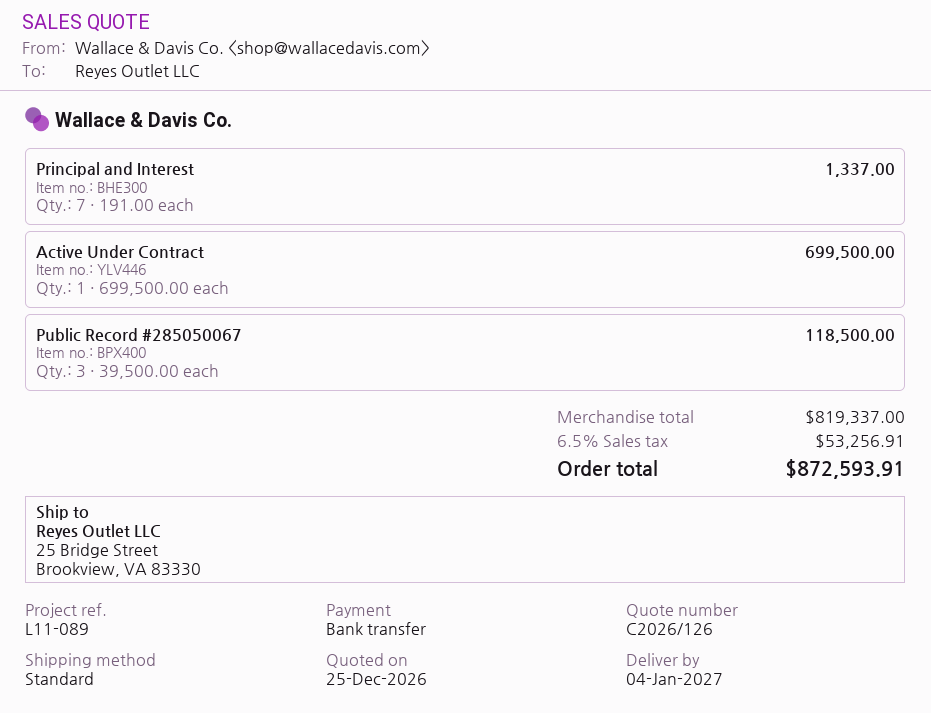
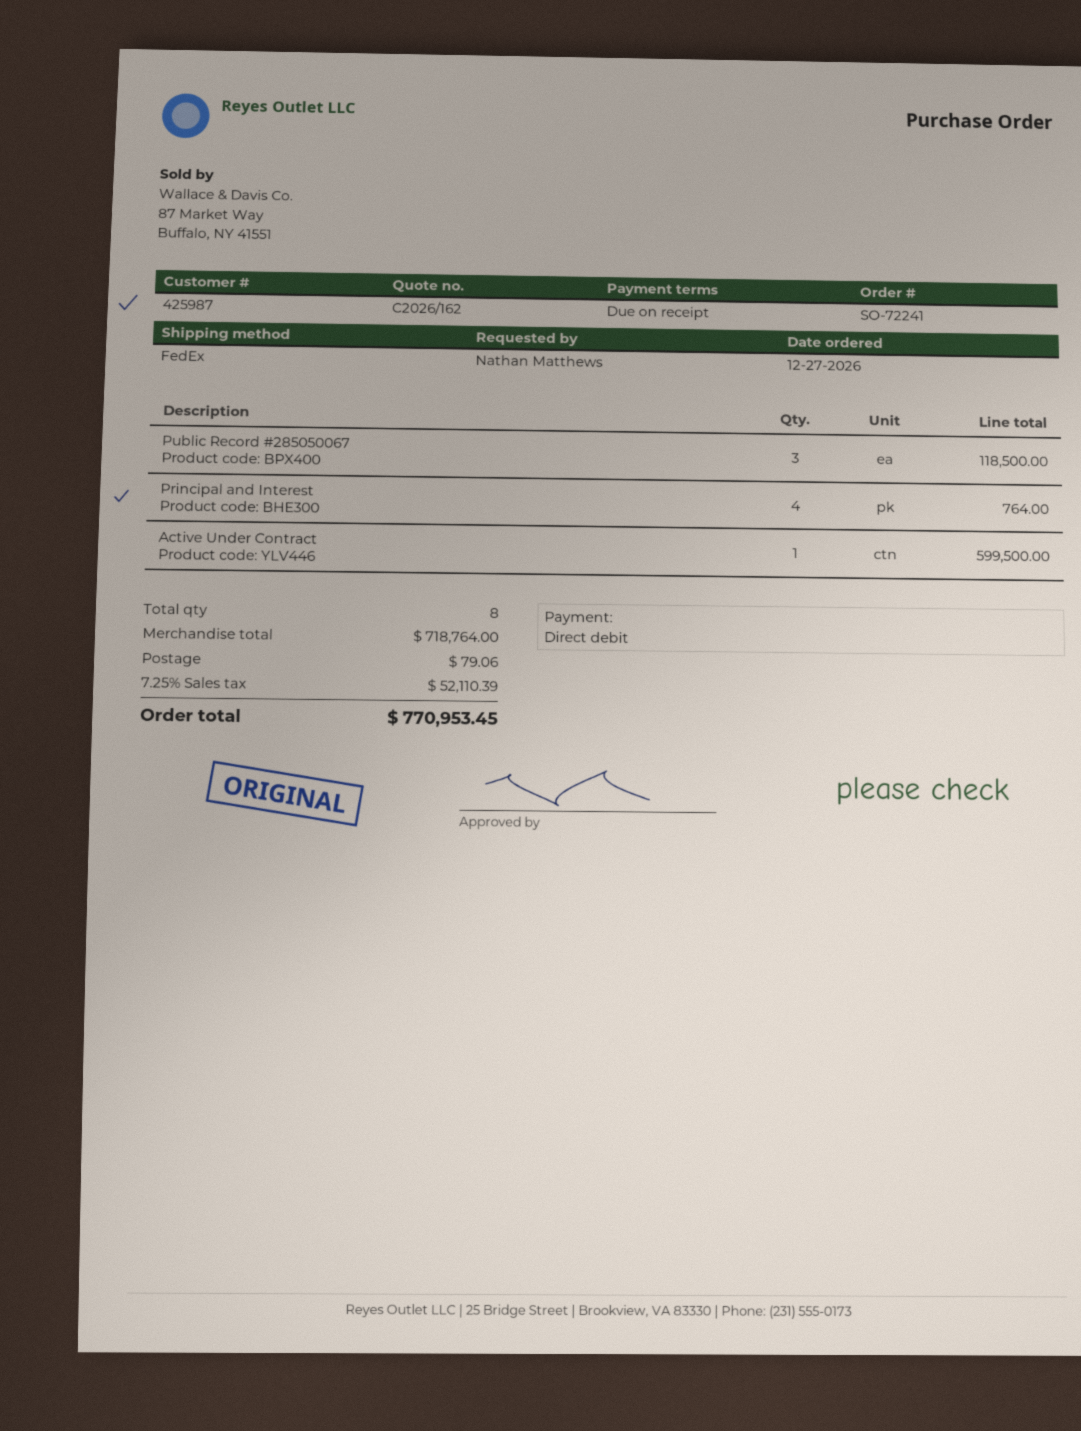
quote number: C2026/126 -> C2026/162
payment method: bank transfer -> direct debit
shipping method: standard -> FedEx
Principal and Interest: 7 for 1337.00 -> 4 for 764.00
Active Under Contract: 1 for 699500.00 -> 1 for 599500.00
subtotal: 819337.00 -> 718764.00
shipping: none -> 79.06
tax: 6.5% = 53256.91 -> 7.25% = 52110.39
total: 872593.91 -> 770953.45

